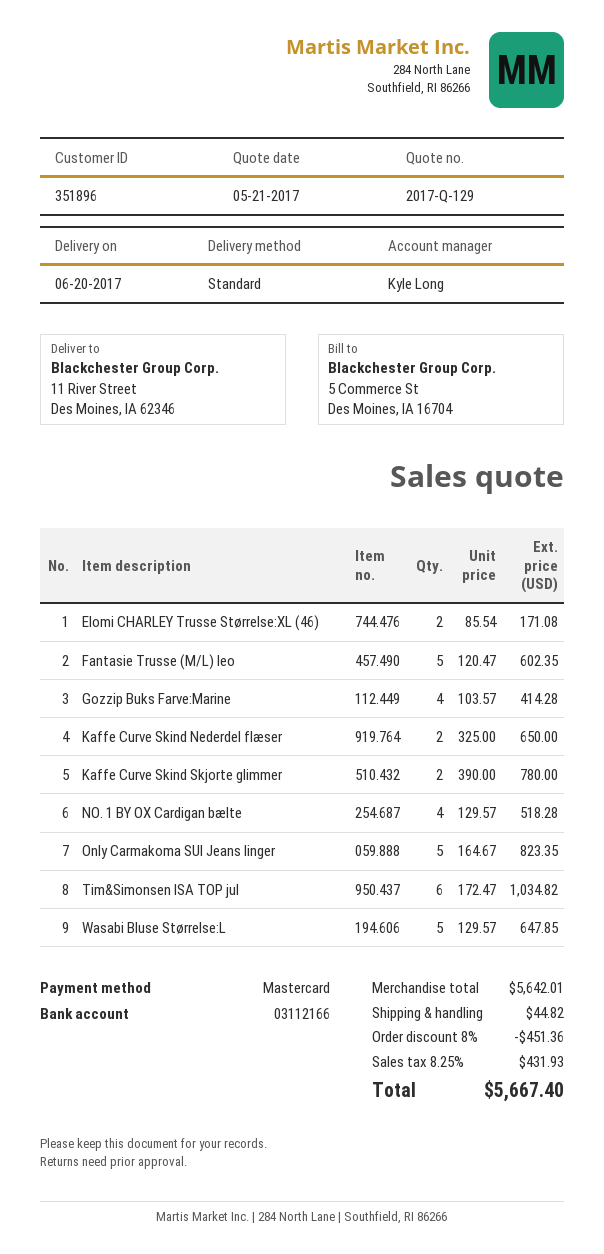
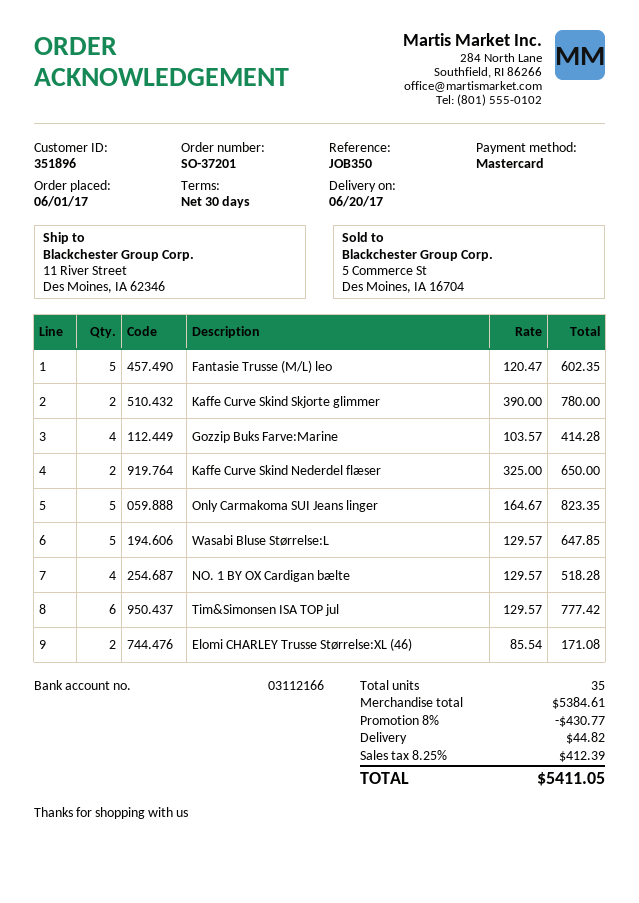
Tim&Simonsen ISA TOP jul: 6 x 172.47 = 1034.82 -> 6 x 129.57 = 777.42
subtotal: 5642.01 -> 5384.61
discount: 8% = 451.36 -> 8% = 430.77
tax: 8.25% = 431.93 -> 8.25% = 412.39
total: 5667.40 -> 5411.05

